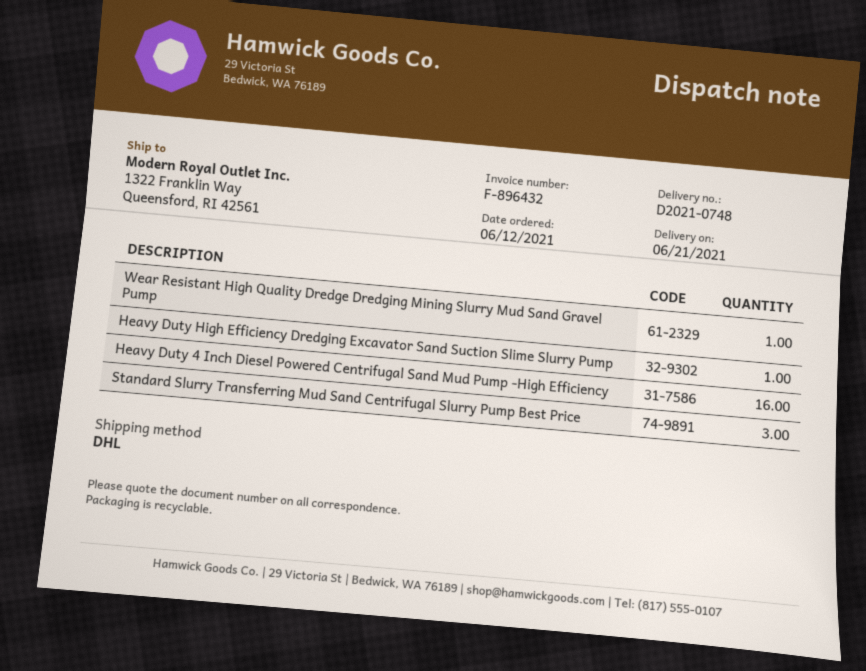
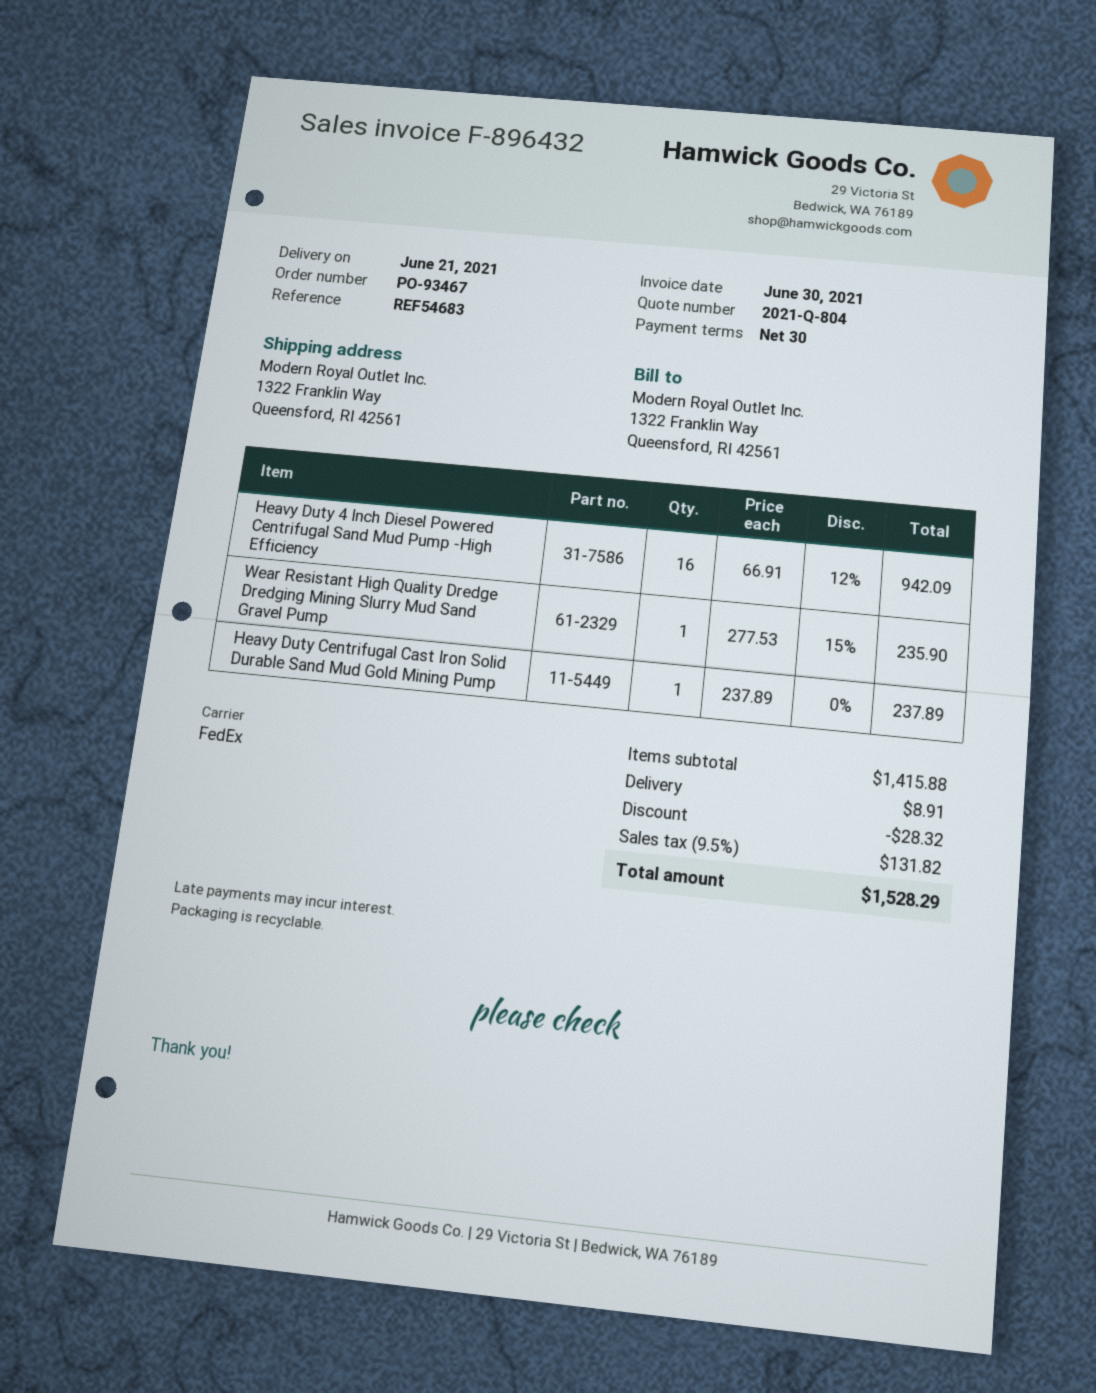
shipping method: DHL -> FedEx
Heavy Duty High Efficiency Dredging Excavator Sand Suction Slime Slurry Pump: 1 -> none
Standard Slurry Transferring Mud Sand Centrifugal Slurry Pump Best Price: 3 -> none
Heavy Duty Centrifugal Cast Iron Solid Durable Sand Mud Gold Mining Pump: none -> 1

